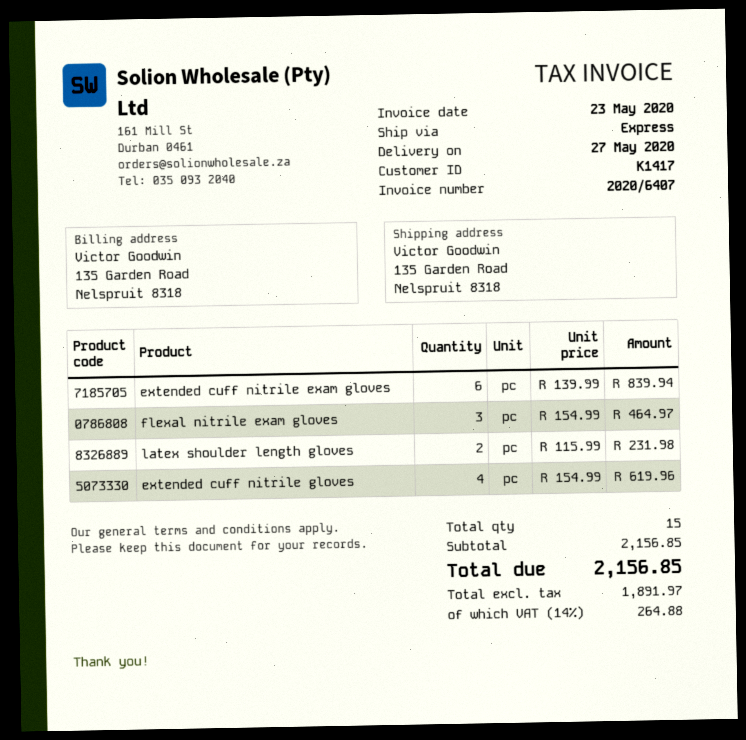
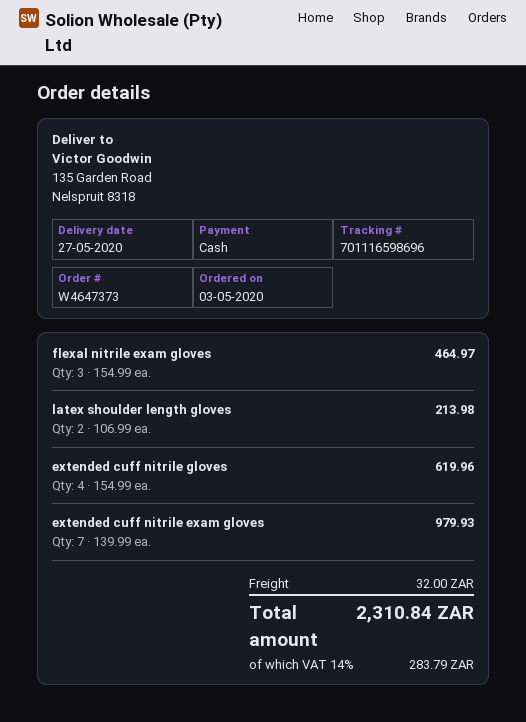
extended cuff nitrile exam gloves: 6 x 139.99 = 839.94 -> 7 x 139.99 = 979.93
latex shoulder length gloves: 2 x 115.99 = 231.98 -> 2 x 106.99 = 213.98
shipping: none -> 32.00
tax: 14% = 264.88 -> 14% = 283.79
total: 2156.85 -> 2310.84

